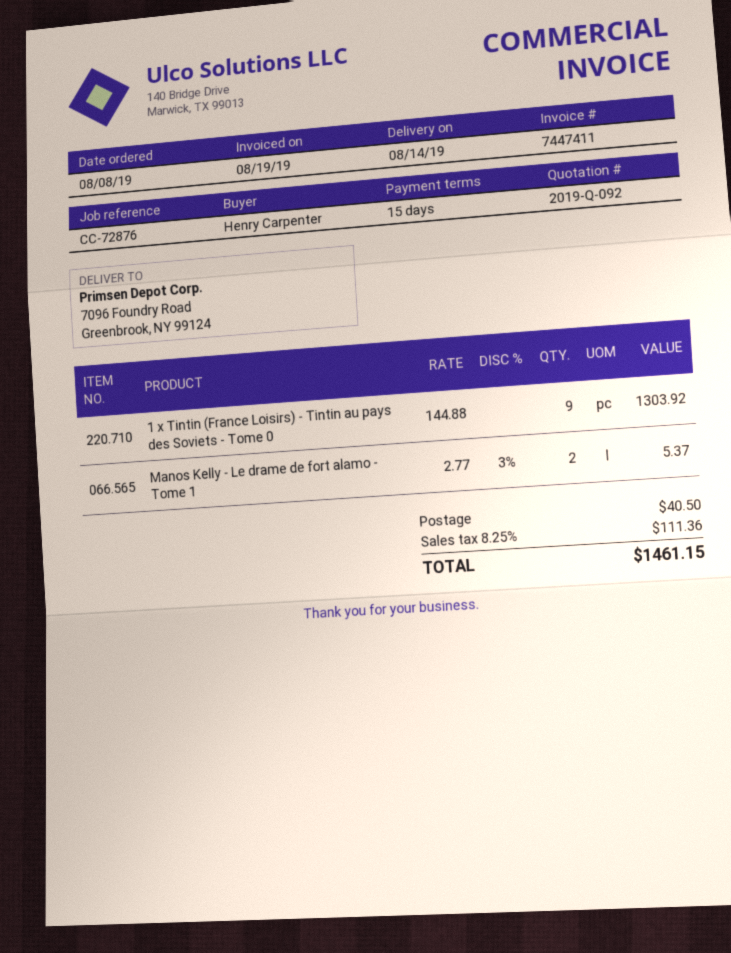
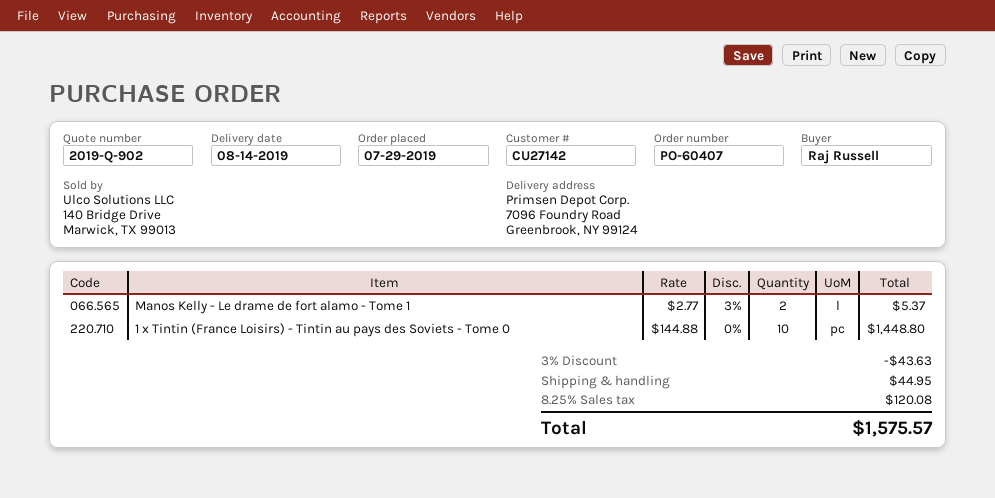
quote number: 2019-Q-092 -> 2019-Q-902
order date: 2019-08-08 -> 2019-07-29
ordered by: Henry Carpenter -> Raj Russell
1 x Tintin (France Loisirs) - Tintin au pays des Soviets - Tome 0: 9 x 144.88 = 1303.92 -> 10 x 144.88 = 1448.80
discount: none -> 3% = 43.63
shipping: 40.50 -> 44.95
tax: 8.25% = 111.36 -> 8.25% = 120.08
total: 1461.15 -> 1575.57

